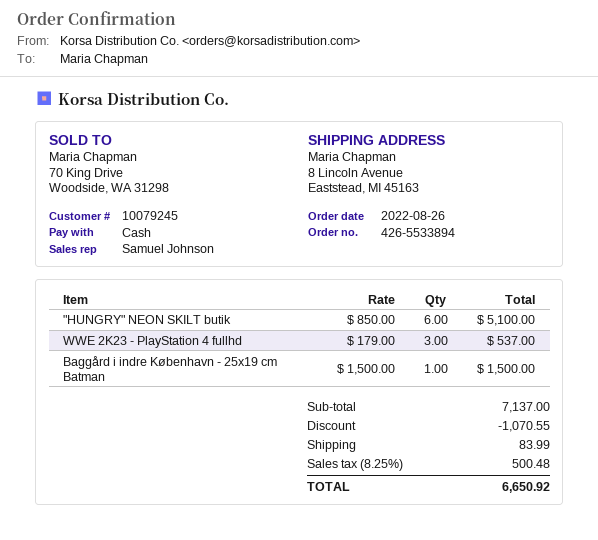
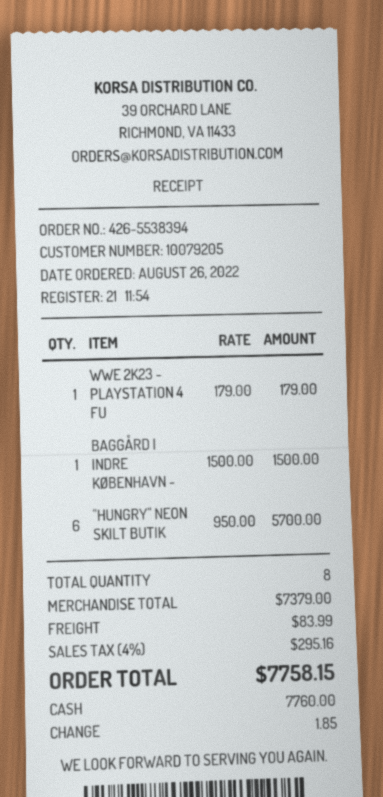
order number: 426-5533894 -> 426-5538394
customer number: 10079245 -> 10079205
"HUNGRY" NEON SKILT butik: 6 x 850.00 = 5100.00 -> 6 x 950.00 = 5700.00
WWE 2K23 - PlayStation 4 fullhd: 3 x 179.00 = 537.00 -> 1 x 179.00 = 179.00
subtotal: 7137.00 -> 7379.00
discount: 1070.55 -> none
tax: 8.25% = 500.48 -> 4% = 295.16
total: 6650.92 -> 7758.15

